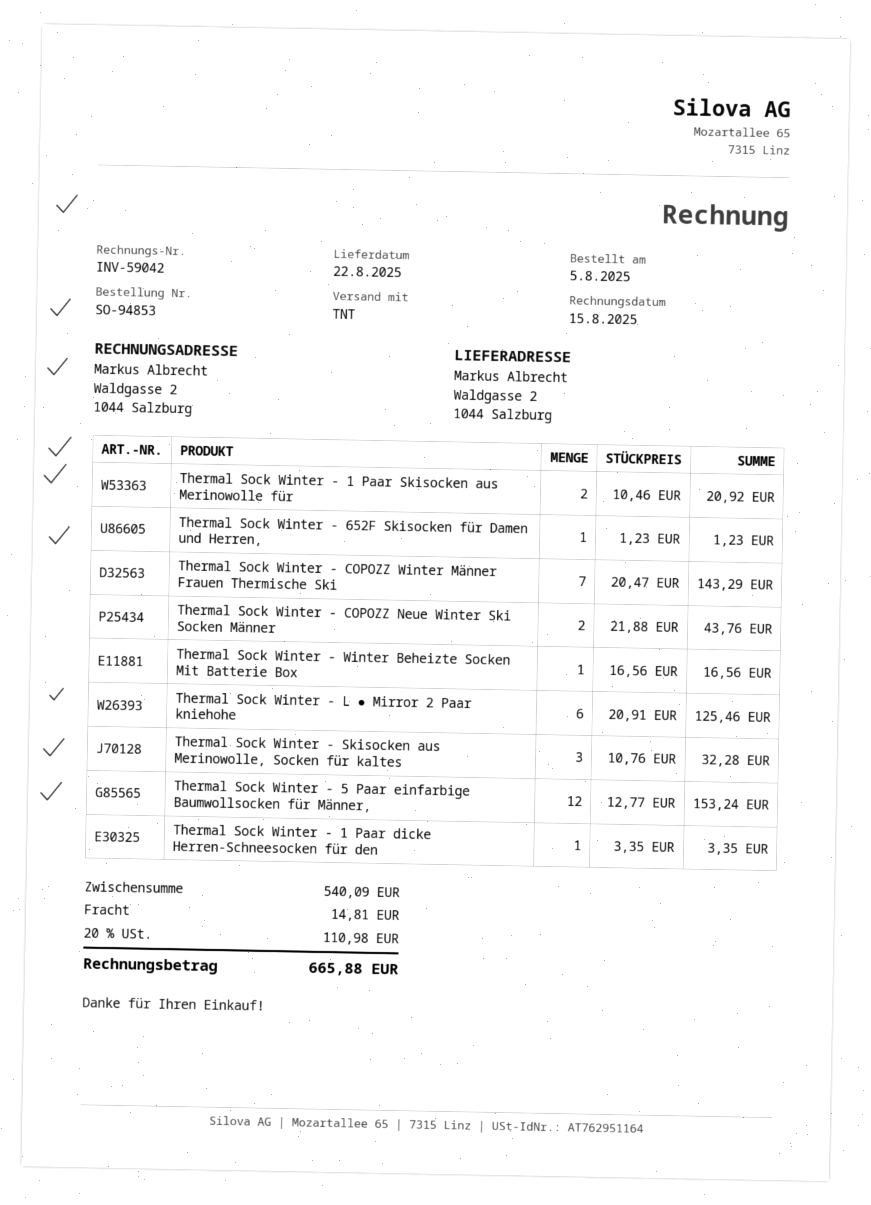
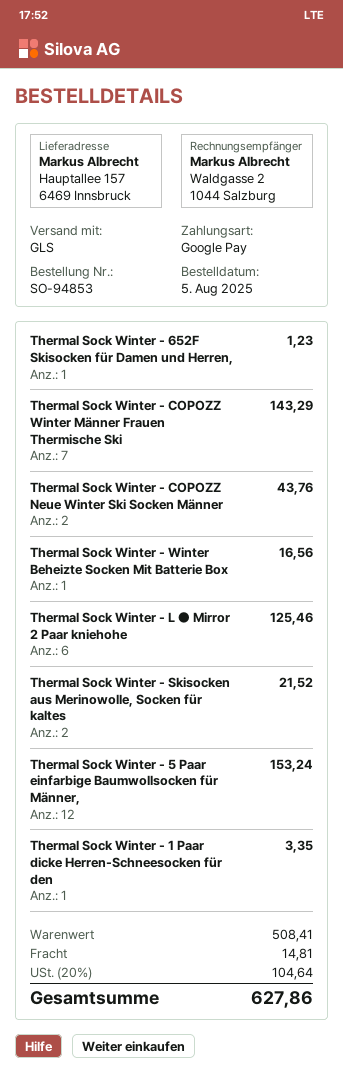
shipping method: TNT -> GLS
ship to: Waldgasse 2, 1044 Salzburg -> Hauptallee 157, 6469 Innsbruck
Thermal Sock Winter - 1 Paar Skisocken aus Merinowolle für: 2 for 20.92 -> none
Thermal Sock Winter - Skisocken aus Merinowolle, Socken für kaltes: 3 for 32.28 -> 2 for 21.52
subtotal: 540.09 -> 508.41
tax: 20% = 110.98 -> 20% = 104.64
total: 665.88 -> 627.86

